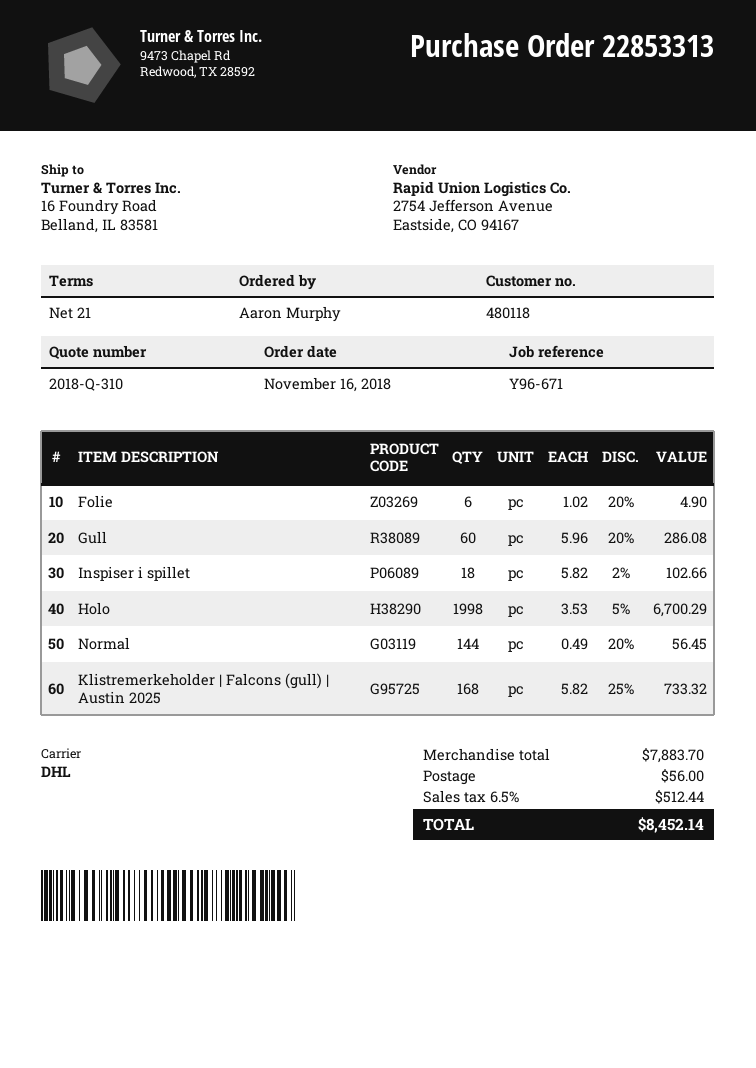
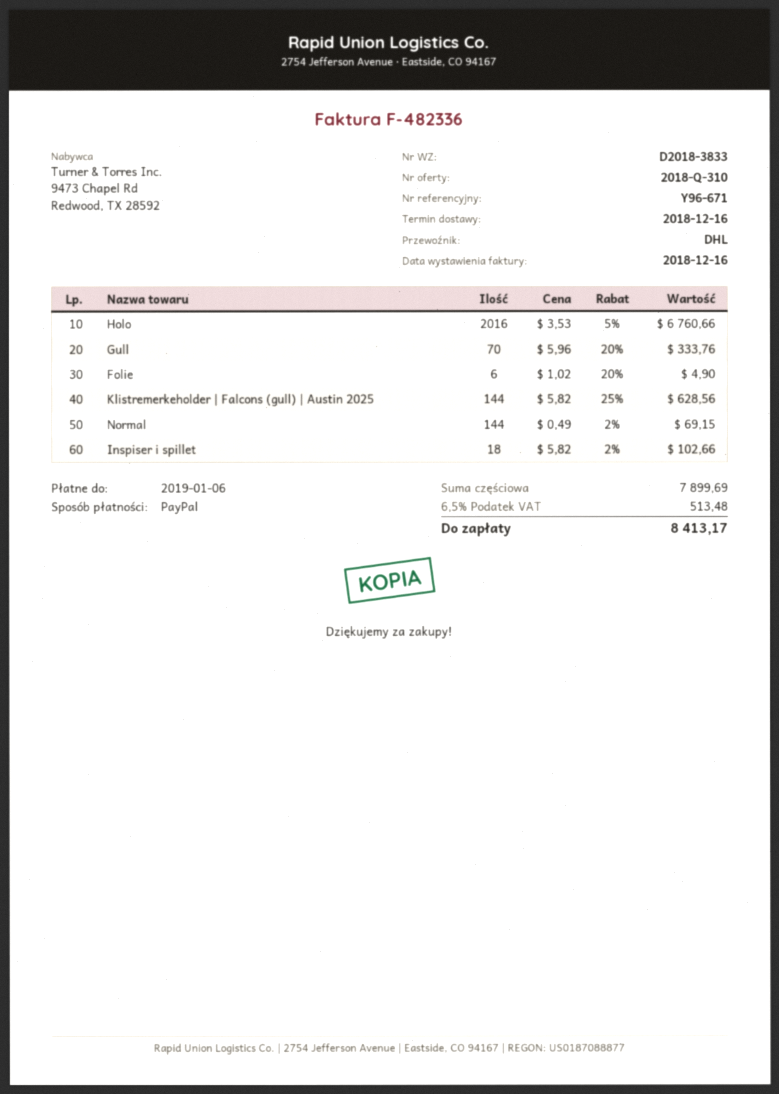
Gull: 60 x 5.96 - 20% = 286.08 -> 70 x 5.96 - 20% = 333.76
Holo: 1998 x 3.53 - 5% = 6700.29 -> 2016 x 3.53 - 5% = 6760.66
Normal: 144 x 0.49 - 20% = 56.45 -> 144 x 0.49 - 2% = 69.15
Klistremerkeholder | Falcons (gull) | Austin 2025: 168 x 5.82 - 25% = 733.32 -> 144 x 5.82 - 25% = 628.56
subtotal: 7883.70 -> 7899.69
shipping: 56.00 -> none
tax: 6.5% = 512.44 -> 6.5% = 513.48
total: 8452.14 -> 8413.17

